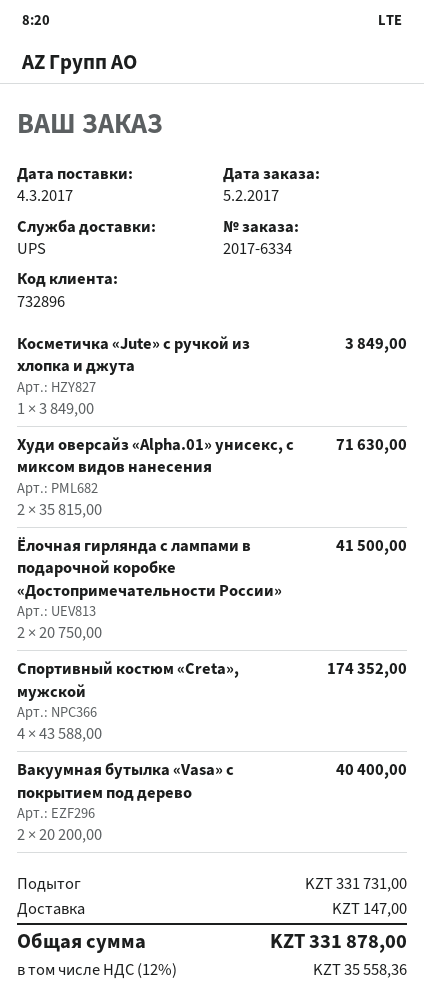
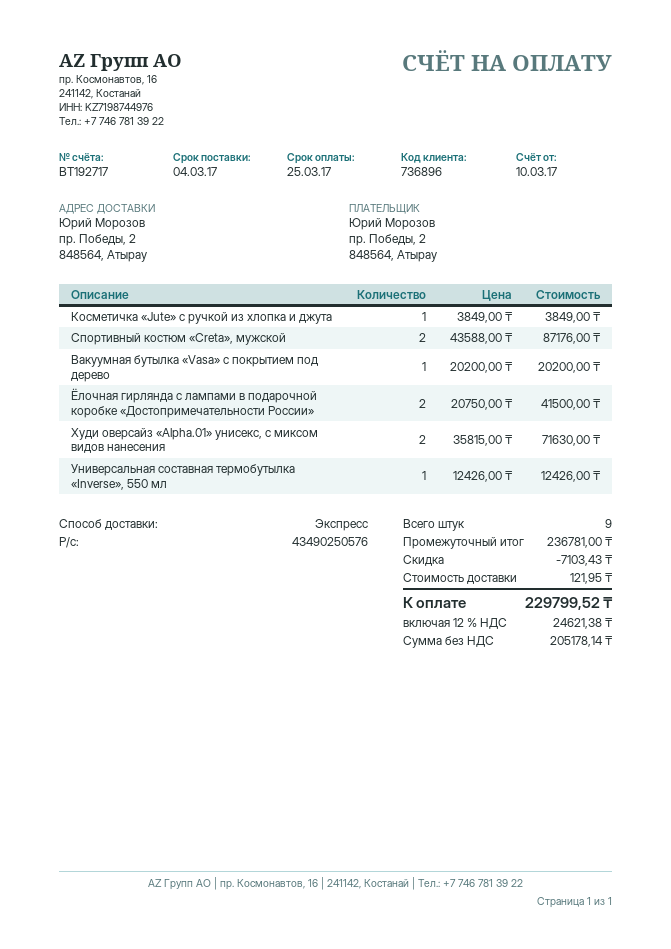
customer number: 732896 -> 736896
shipping method: UPS -> express
Спортивный костюм «Creta», мужской: 4 x 43588.00 = 174352.00 -> 2 x 43588.00 = 87176.00
Вакуумная бутылка «Vasa» с покрытием под дерево: 2 x 20200.00 = 40400.00 -> 1 x 20200.00 = 20200.00
Универсальная составная термобутылка «Inverse», 550 мл: none -> 1 x 12426.00 = 12426.00
subtotal: 331731.00 -> 236781.00
discount: none -> 7103.43
shipping: 147.00 -> 121.95
tax: 12% = 35558.36 -> 12% = 24621.38
total: 331878.00 -> 229799.52

